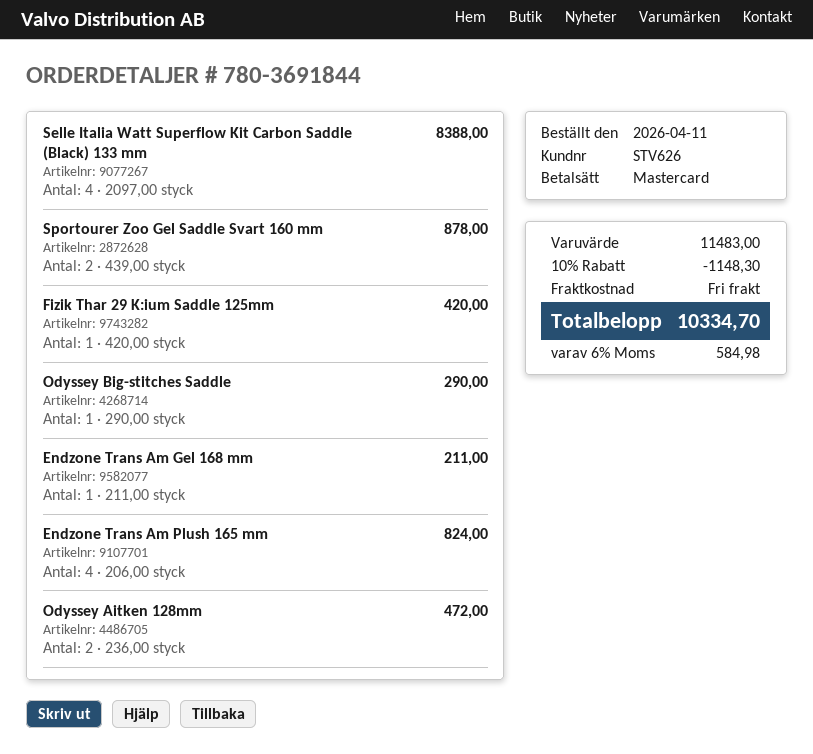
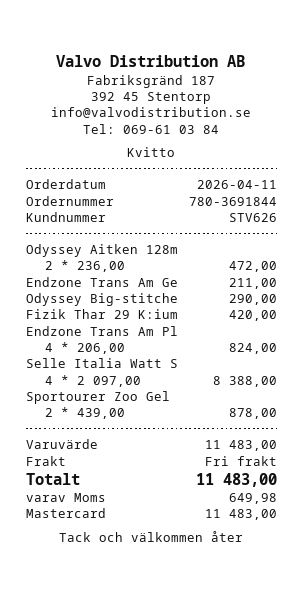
discount: 10% = 1148.30 -> none
tax: 584.98 -> 649.98
total: 10334.70 -> 11483.00

